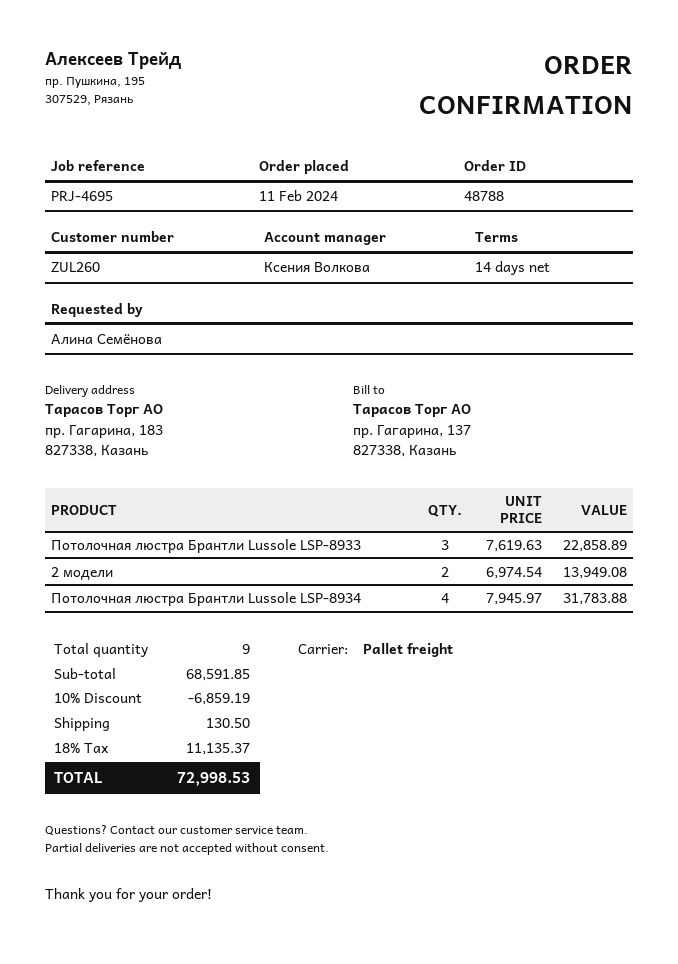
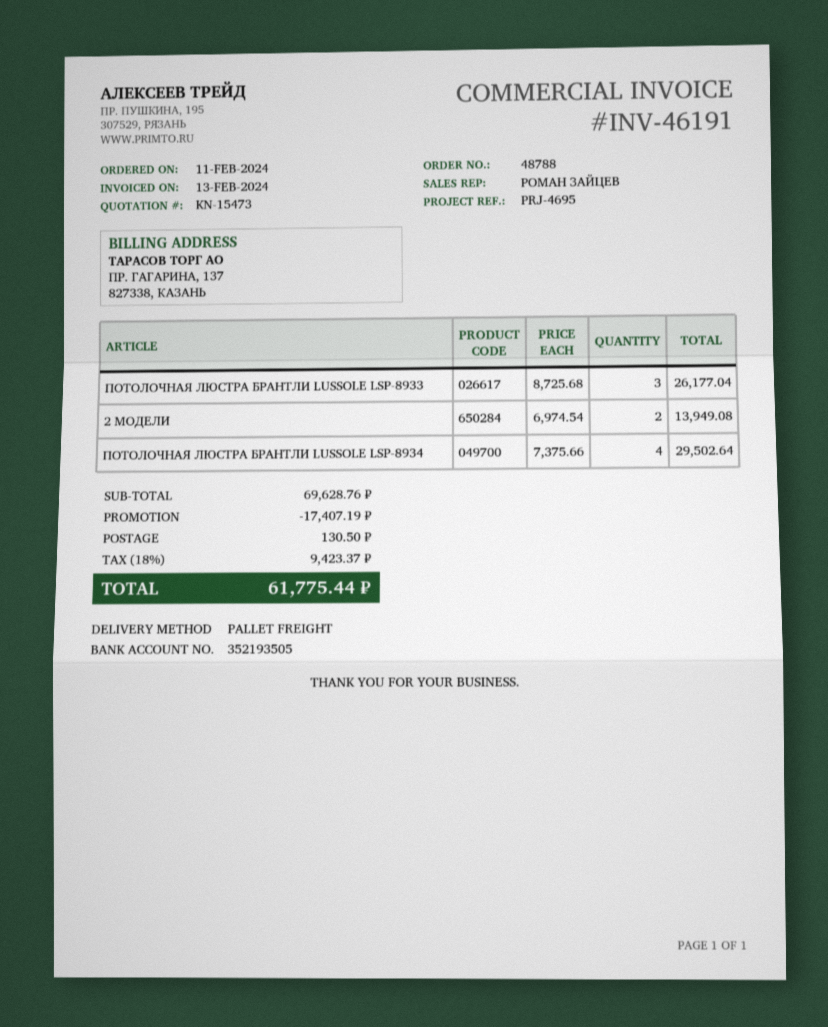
sales rep: Ксения Волкова -> РОМАН ЗАЙЦЕВ
Потолочная люстра Брантли Lussole LSP-8933: 3 x 7619.63 = 22858.89 -> 3 x 8725.68 = 26177.04
Потолочная люстра Брантли Lussole LSP-8934: 4 x 7945.97 = 31783.88 -> 4 x 7375.66 = 29502.64
subtotal: 68591.85 -> 69628.76
discount: 6859.19 -> 17407.19
tax: 18% = 11135.37 -> 18% = 9423.37
total: 72998.53 -> 61775.44

